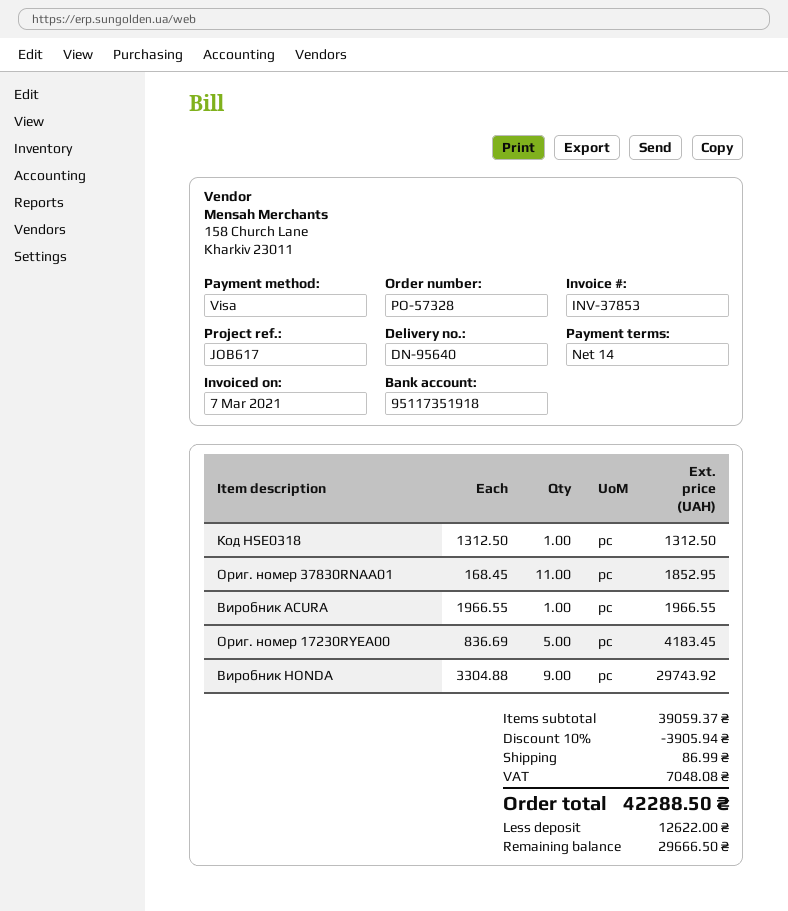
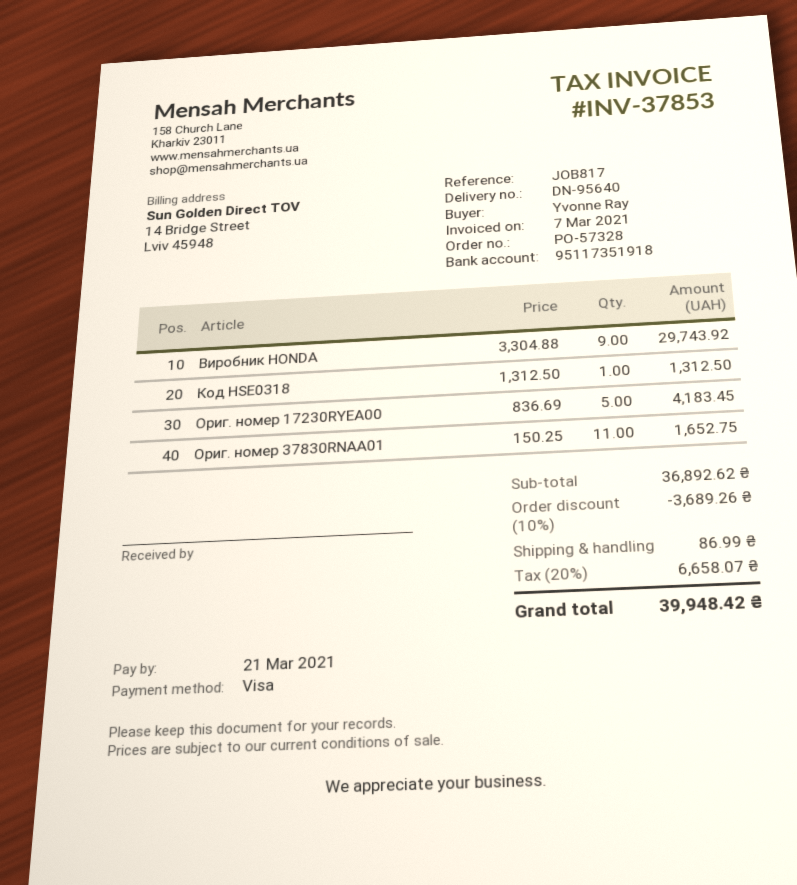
reference: JOB617 -> JOB817
Ориг. номер 37830RNAA01: 11 x 168.45 = 1852.95 -> 11 x 150.25 = 1652.75
Виробник ACURA: 1 x 1966.55 = 1966.55 -> none
subtotal: 39059.37 -> 36892.62
discount: 10% = 3905.94 -> 10% = 3689.26
tax: 7048.08 -> 6658.07
total: 42288.50 -> 39948.42

